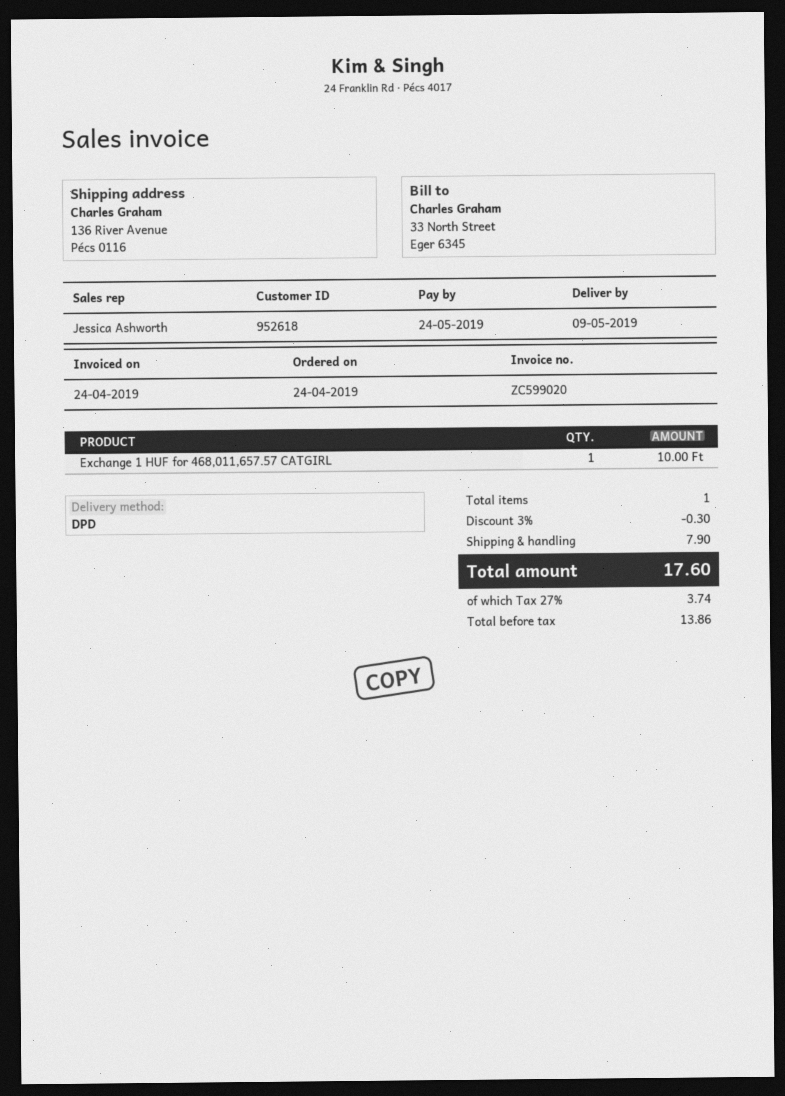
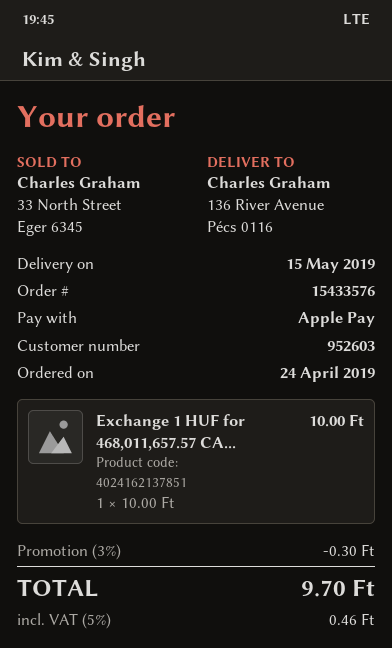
delivery date: 2019-05-09 -> 2019-05-15
customer number: 952618 -> 952603
shipping: 7.90 -> none
tax: 27% = 3.74 -> 5% = 0.46
total: 17.60 -> 9.70

